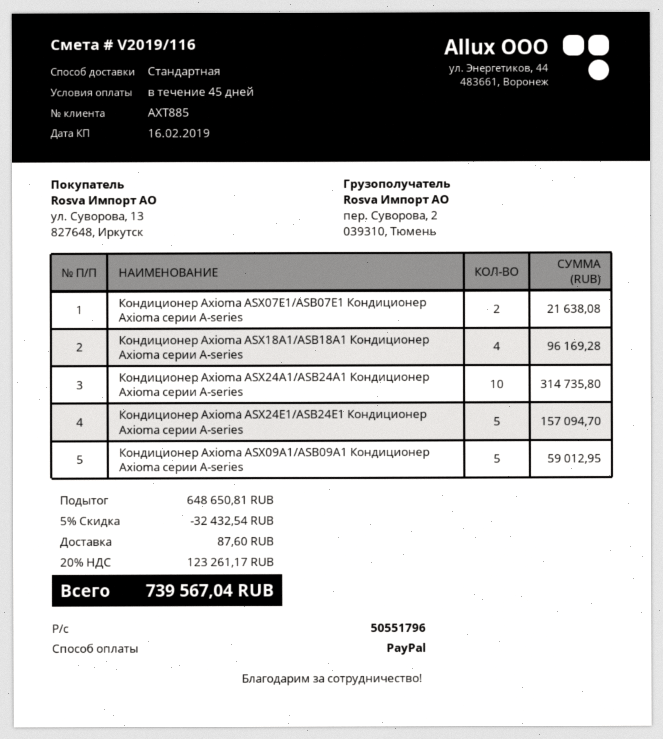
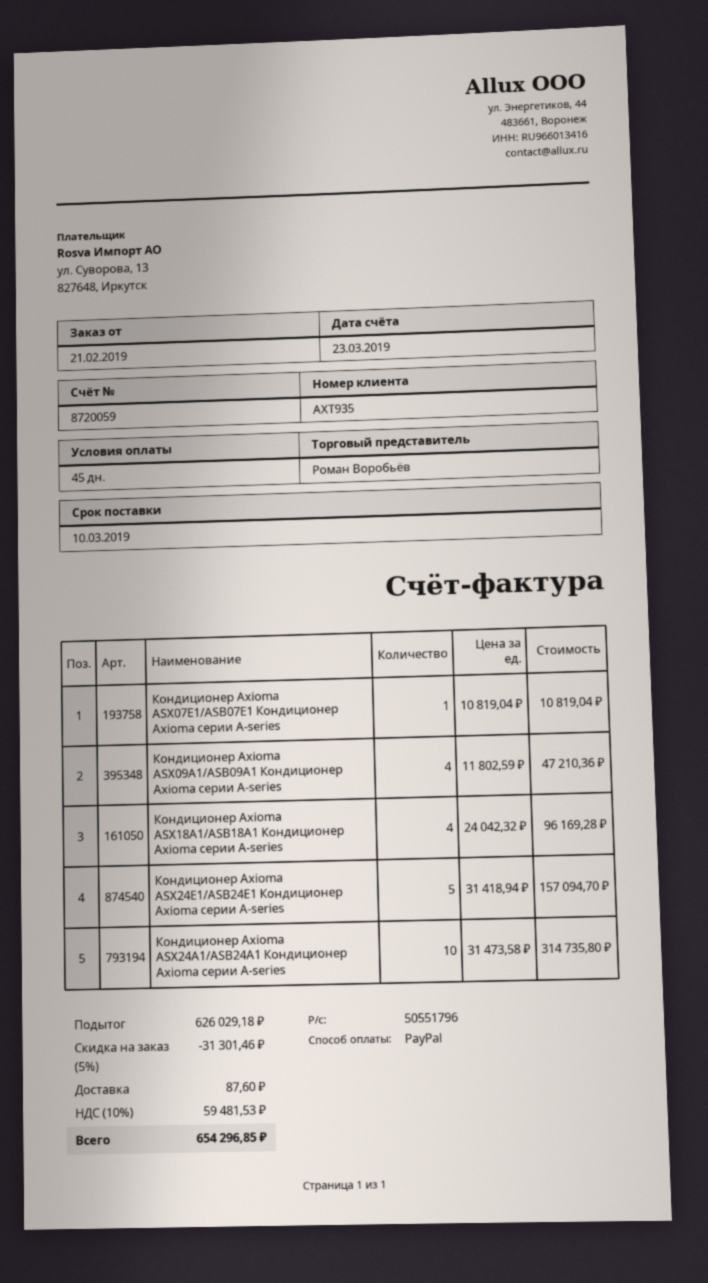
customer number: AXT885 -> AXT935
Кондиционер Axioma ASX07E1/ASB07E1 Кондиционер Axioma серии A-series: 2 for 21638.08 -> 1 for 10819.04
Кондиционер Axioma ASX09A1/ASB09A1 Кондиционер Axioma серии A-series: 5 for 59012.95 -> 4 for 47210.36
subtotal: 648650.81 -> 626029.18
discount: 5% = 32432.54 -> 5% = 31301.46
tax: 20% = 123261.17 -> 10% = 59481.53
total: 739567.04 -> 654296.85

